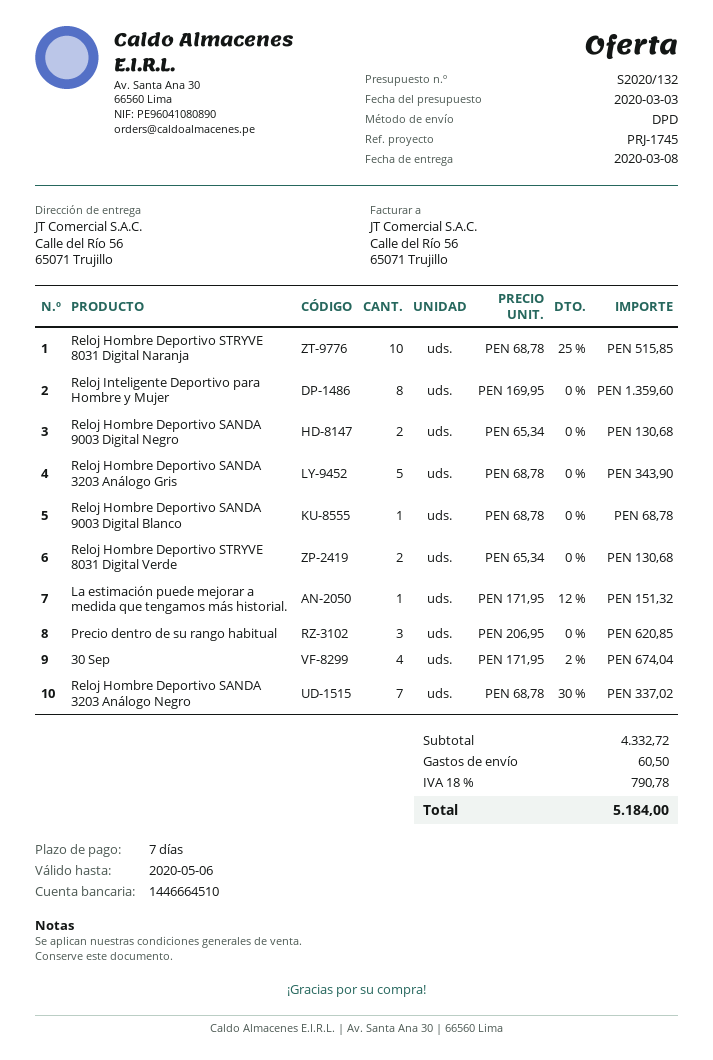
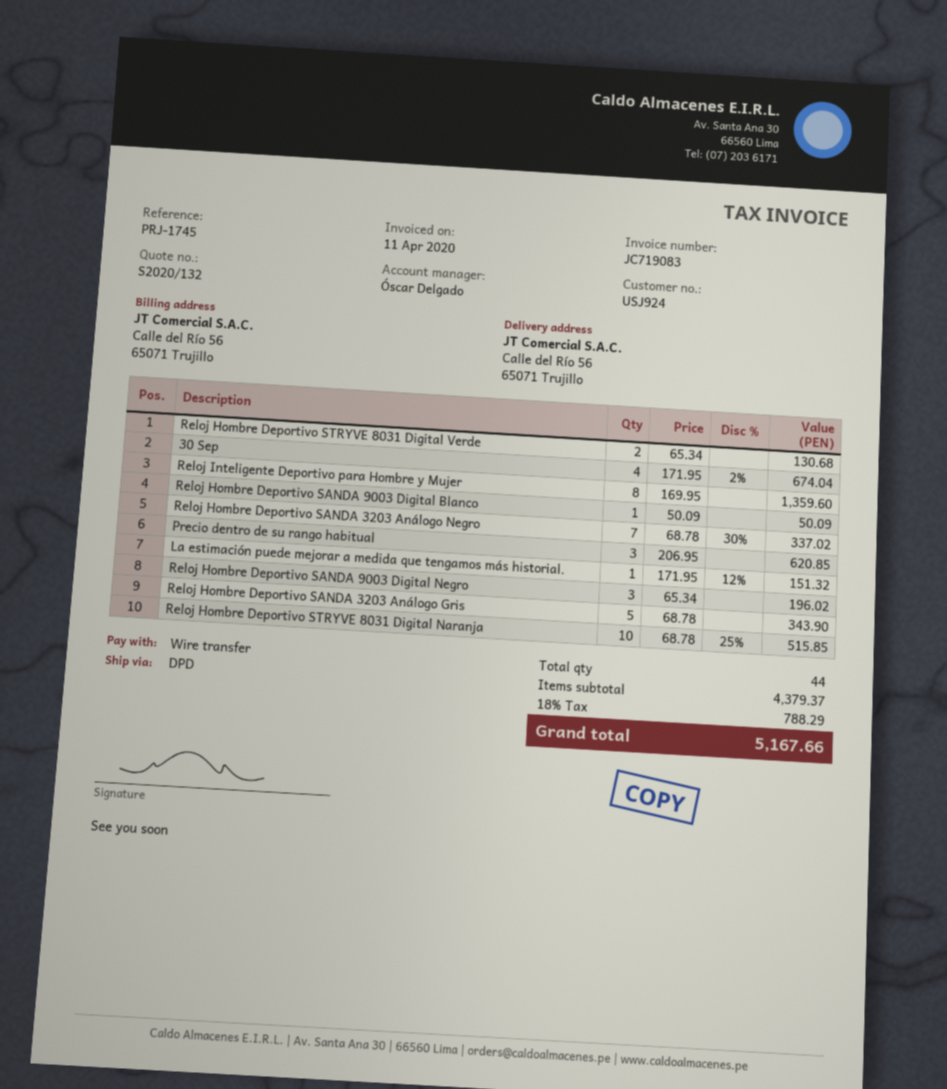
Reloj Hombre Deportivo SANDA 9003 Digital Negro: 2 x 65.34 = 130.68 -> 3 x 65.34 = 196.02
Reloj Hombre Deportivo SANDA 9003 Digital Blanco: 1 x 68.78 = 68.78 -> 1 x 50.09 = 50.09
subtotal: 4332.72 -> 4379.37
shipping: 60.50 -> none
tax: 18% = 790.78 -> 18% = 788.29
total: 5184.00 -> 5167.66

